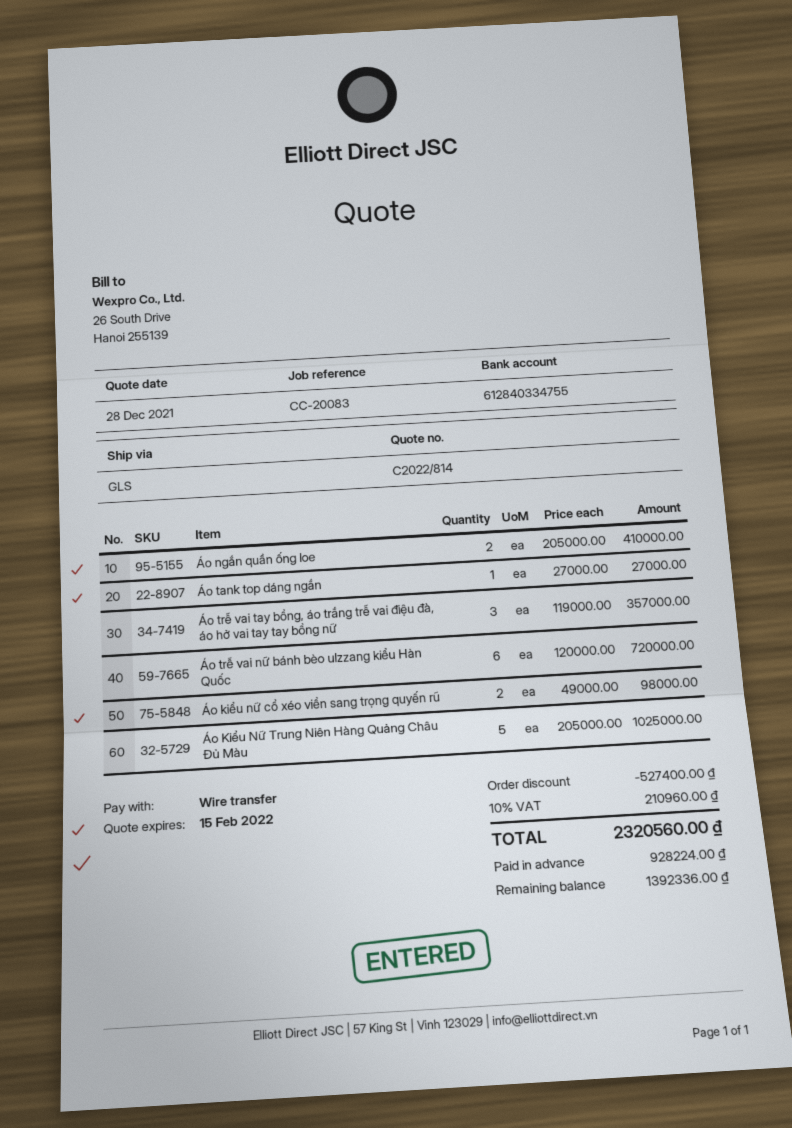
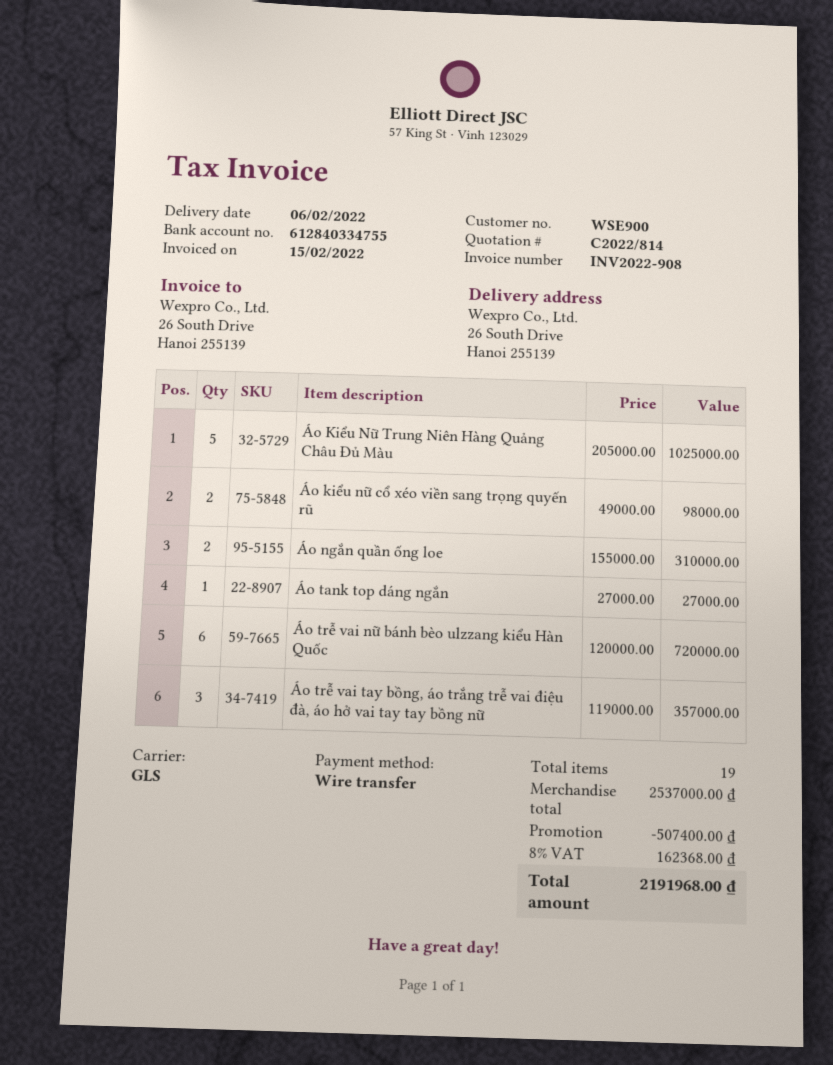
Áo ngắn quần ống loe: 2 x 205000.00 = 410000.00 -> 2 x 155000.00 = 310000.00
discount: 527400.00 -> 507400.00
tax: 10% = 210960.00 -> 8% = 162368.00
total: 2320560.00 -> 2191968.00

